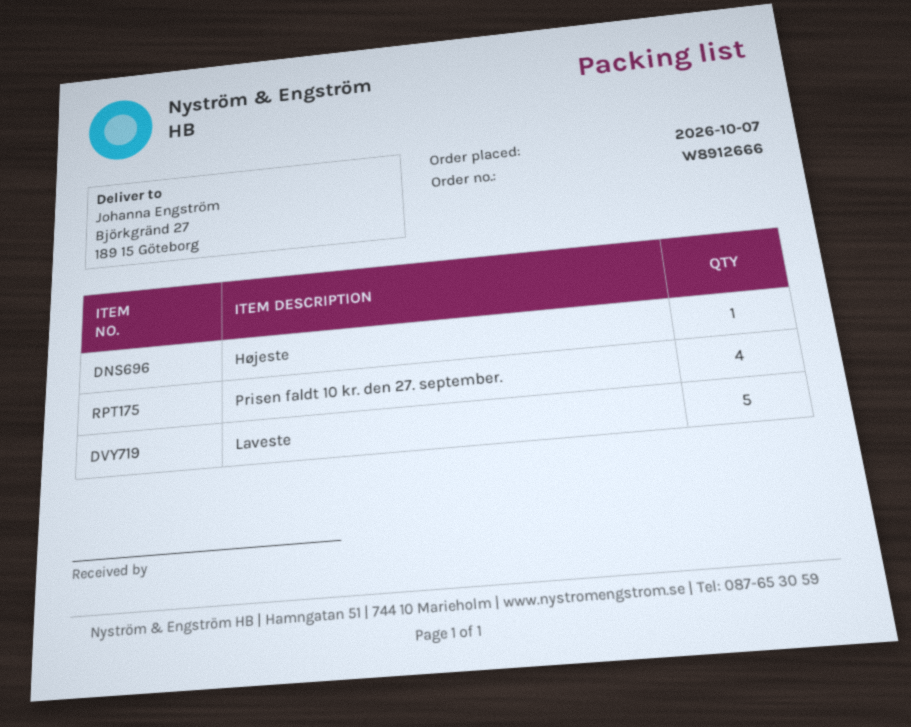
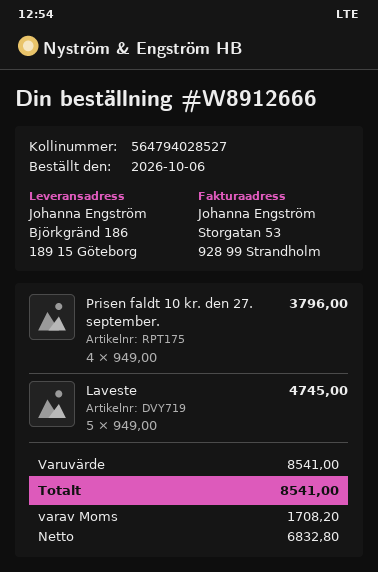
order date: 2026-10-07 -> 2026-10-06
ship to: Björkgränd 27, 189 15 Göteborg -> Björkgränd 186, 189 15 Göteborg
Højeste: 1 -> none

